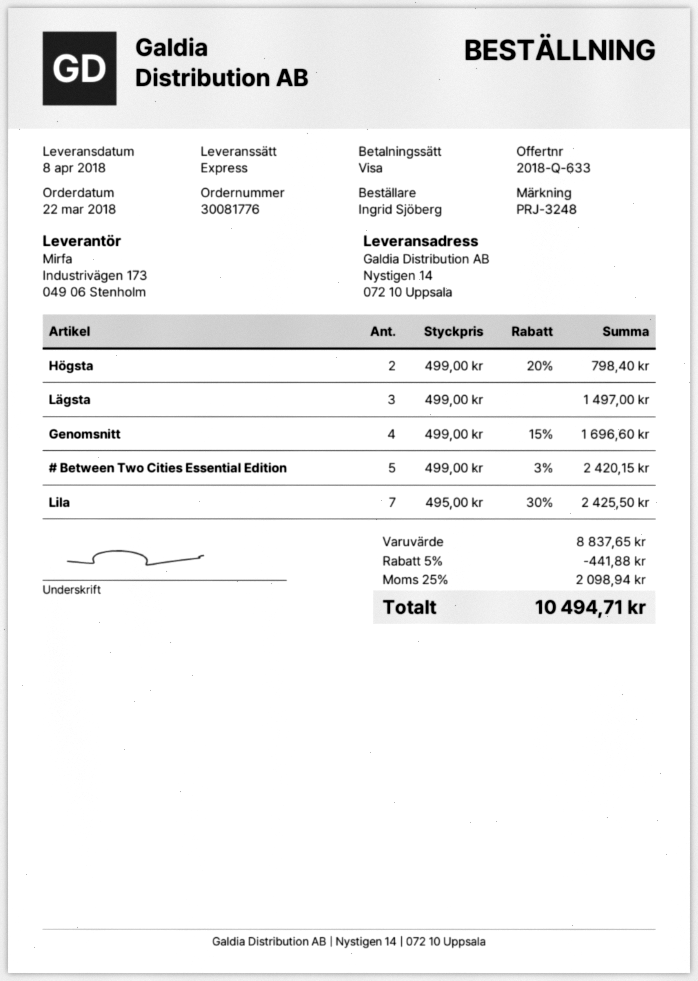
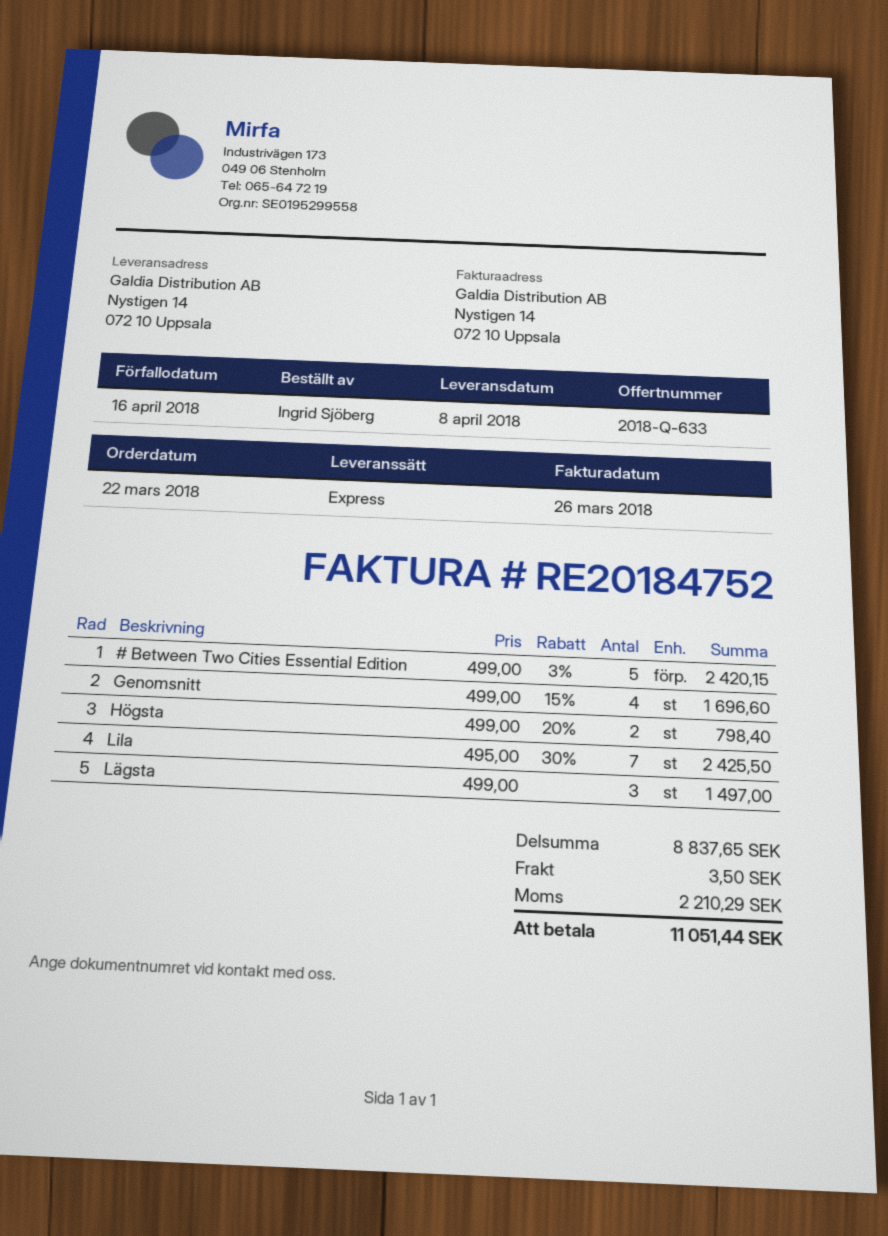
discount: 5% = 441.88 -> none
shipping: none -> 3.50
tax: 2098.94 -> 2210.29
total: 10494.71 -> 11051.44

